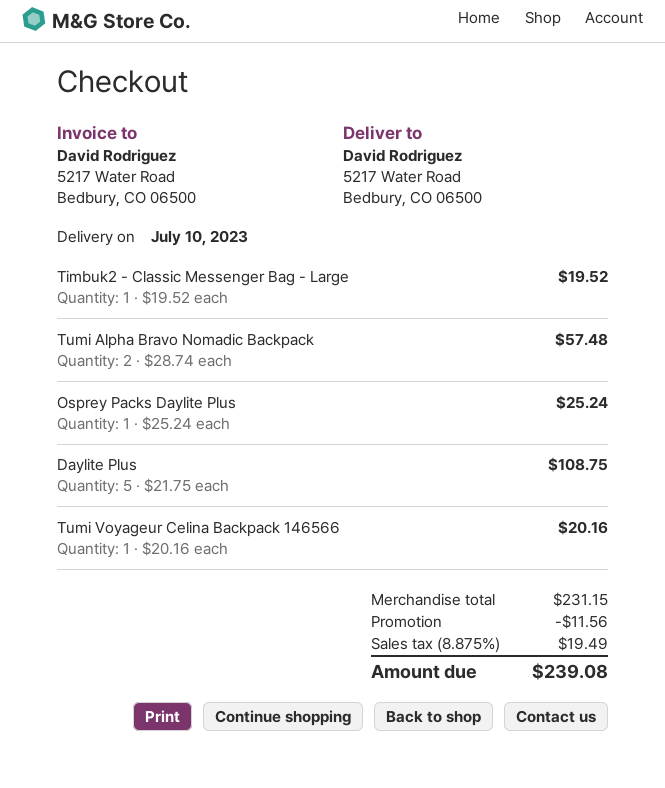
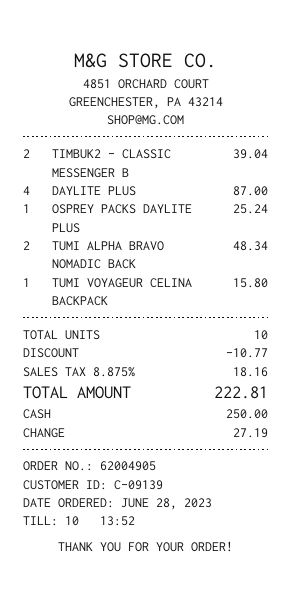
Timbuk2 - Classic Messenger Bag - Large: 1 for 19.52 -> 2 for 39.04
Tumi Alpha Bravo Nomadic Backpack: 2 for 57.48 -> 2 for 48.34
Daylite Plus: 5 for 108.75 -> 4 for 87.00
Tumi Voyageur Celina Backpack 146566: 1 for 20.16 -> 1 for 15.80
discount: 11.56 -> 10.77
tax: 8.875% = 19.49 -> 8.875% = 18.16
total: 239.08 -> 222.81

